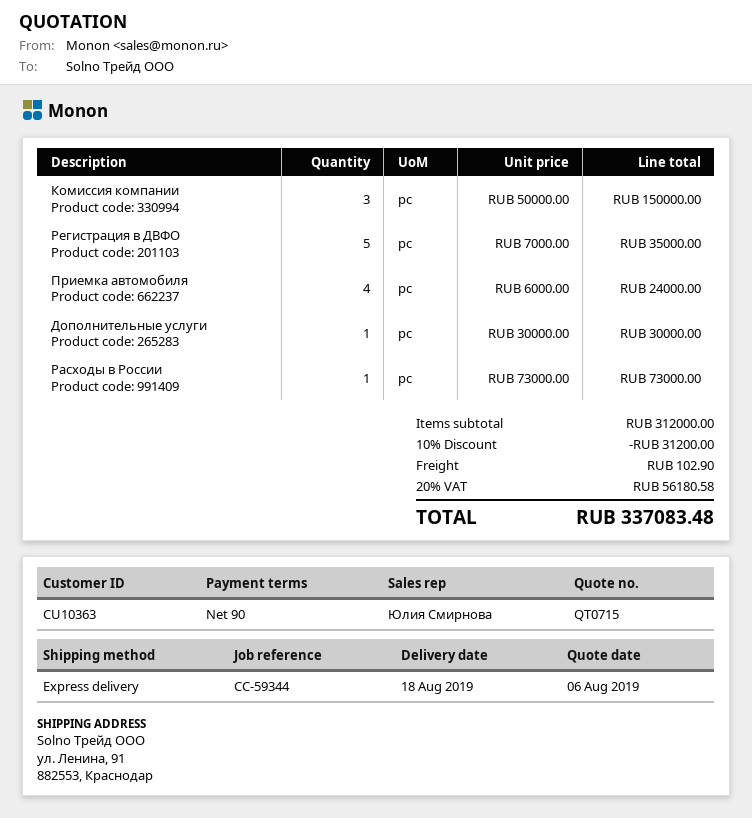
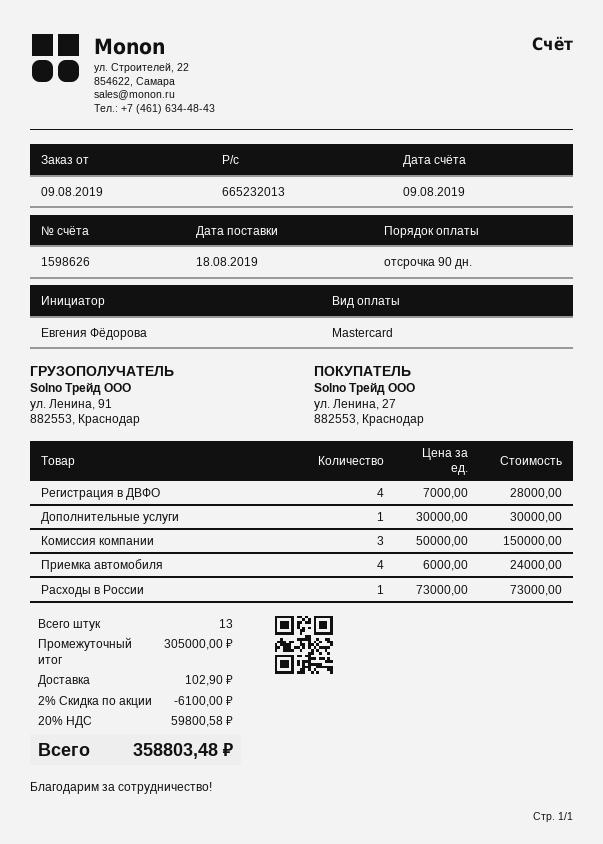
Регистрация в ДВФО: 5 x 7000.00 = 35000.00 -> 4 x 7000.00 = 28000.00
subtotal: 312000.00 -> 305000.00
discount: 10% = 31200.00 -> 2% = 6100.00
tax: 20% = 56180.58 -> 20% = 59800.58
total: 337083.48 -> 358803.48

